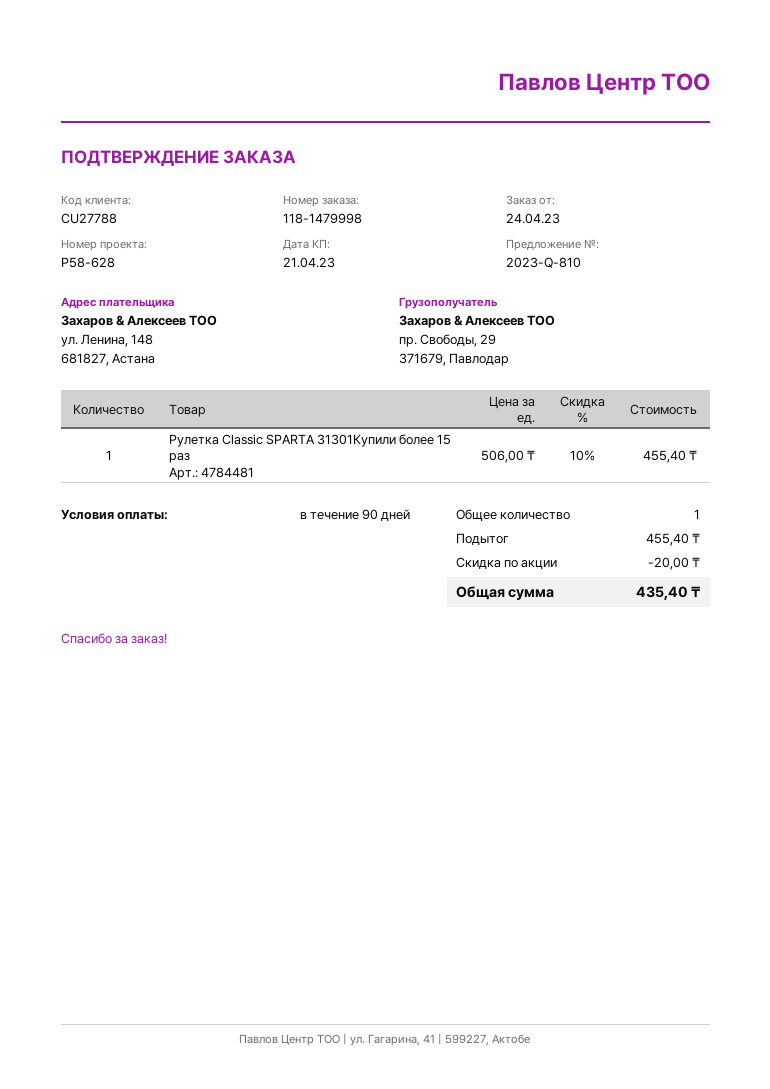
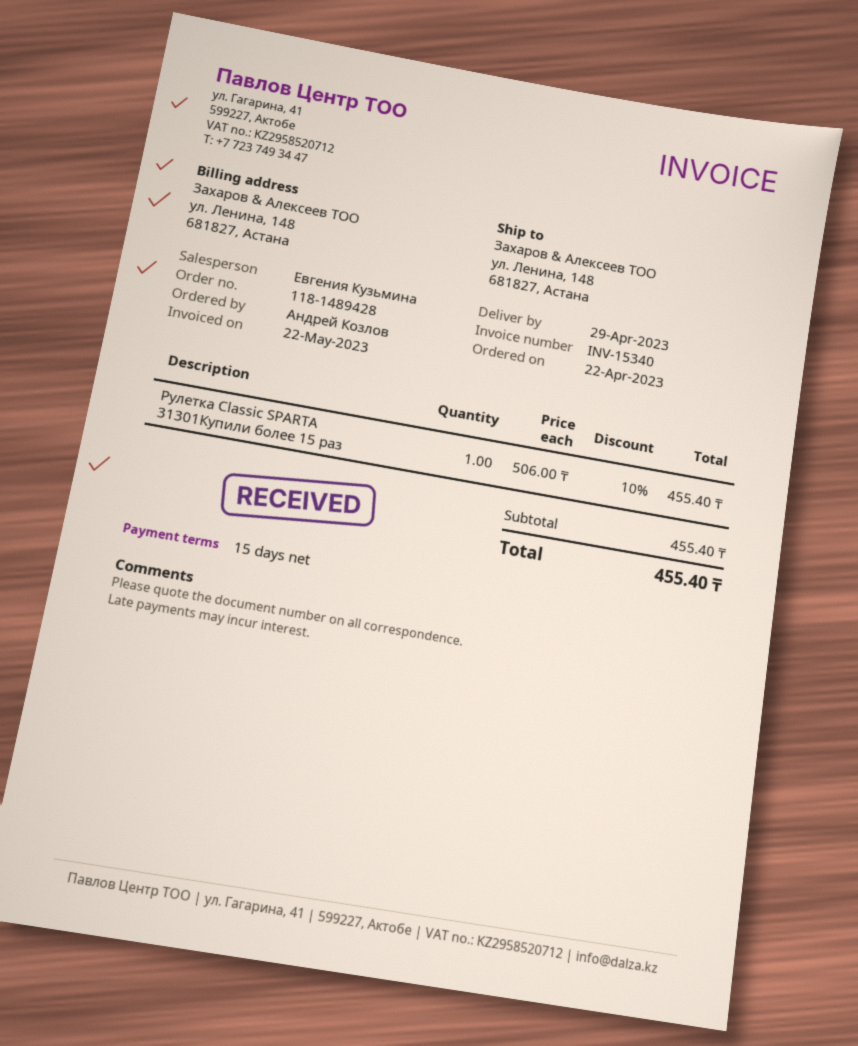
order number: 118-1479998 -> 118-1489428
order date: 2023-04-24 -> 2023-04-22
payment terms: 90 days -> 15 days
ship to: пр. Свободы, 29, 371679, Павлодар -> ул. Ленина, 148, 681827, Астана
discount: 20.00 -> none
total: 435.40 -> 455.40

